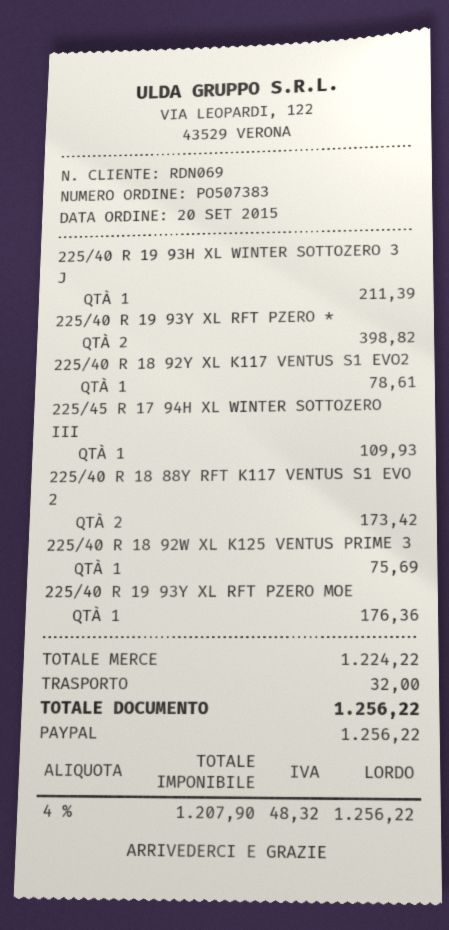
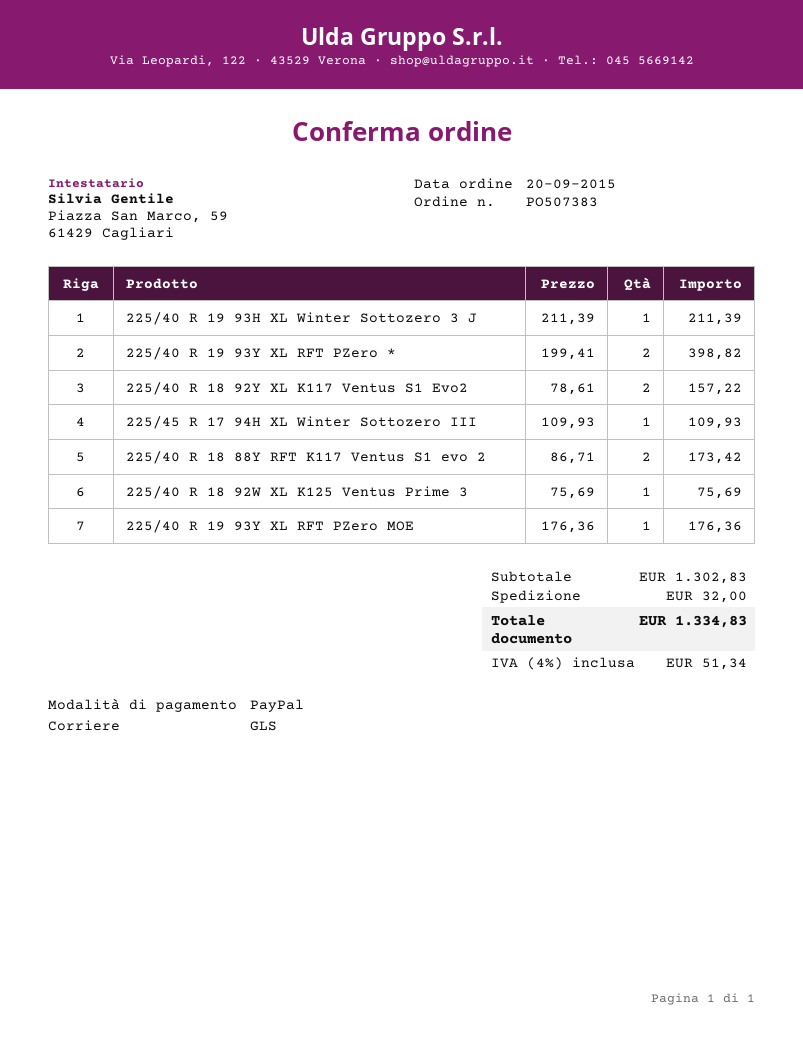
225/40 R 18 92Y XL K117 VENTUS S1 EVO2: 1 for 78.61 -> 2 for 157.22
subtotal: 1224.22 -> 1302.83
tax: 4% = 48.32 -> 4% = 51.34
total: 1256.22 -> 1334.83

